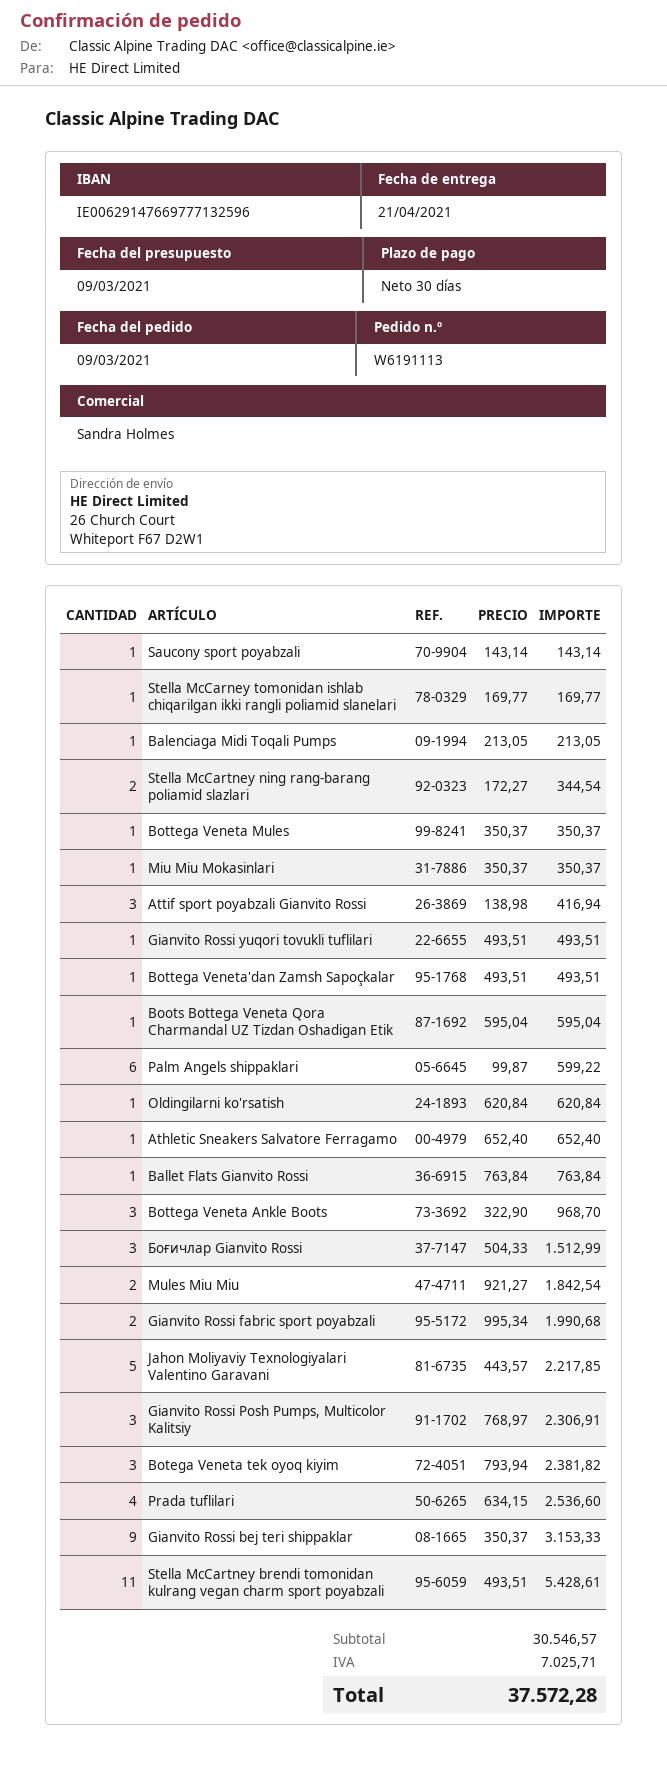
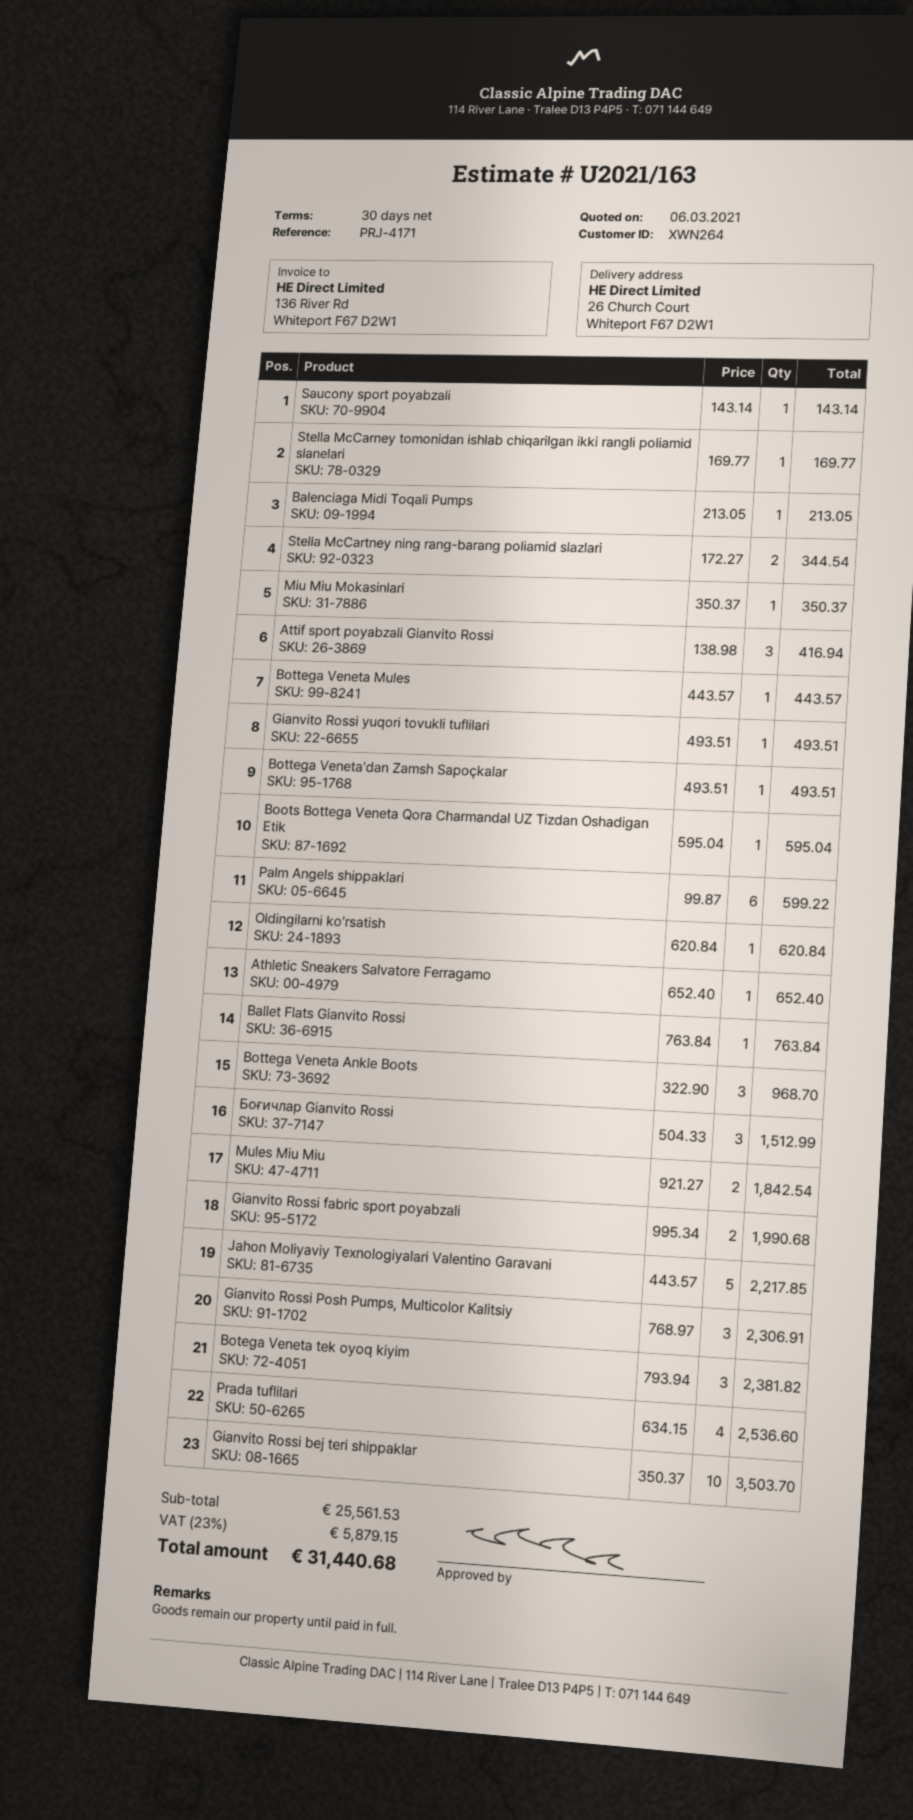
quote date: 2021-03-09 -> 2021-03-06
Bottega Veneta Mules: 1 x 350.37 = 350.37 -> 1 x 443.57 = 443.57
Gianvito Rossi bej teri shippaklar: 9 x 350.37 = 3153.33 -> 10 x 350.37 = 3503.70
Stella McCartney brendi tomonidan kulrang vegan charm sport poyabzali: 11 x 493.51 = 5428.61 -> none
subtotal: 30546.57 -> 25561.53
tax: 7025.71 -> 5879.15
total: 37572.28 -> 31440.68

